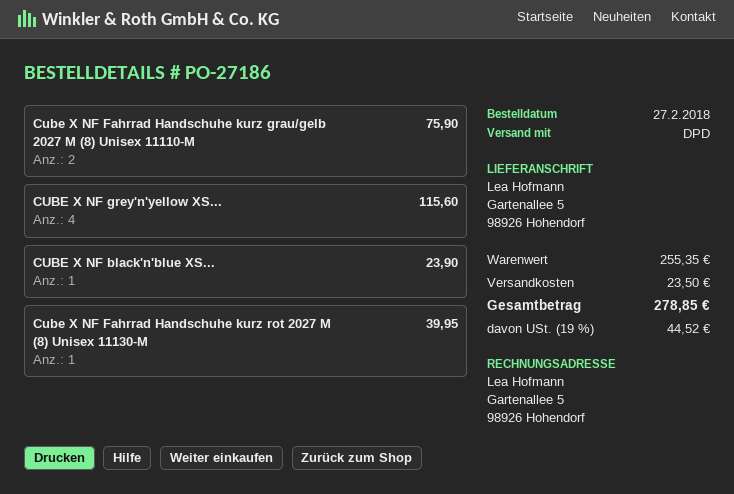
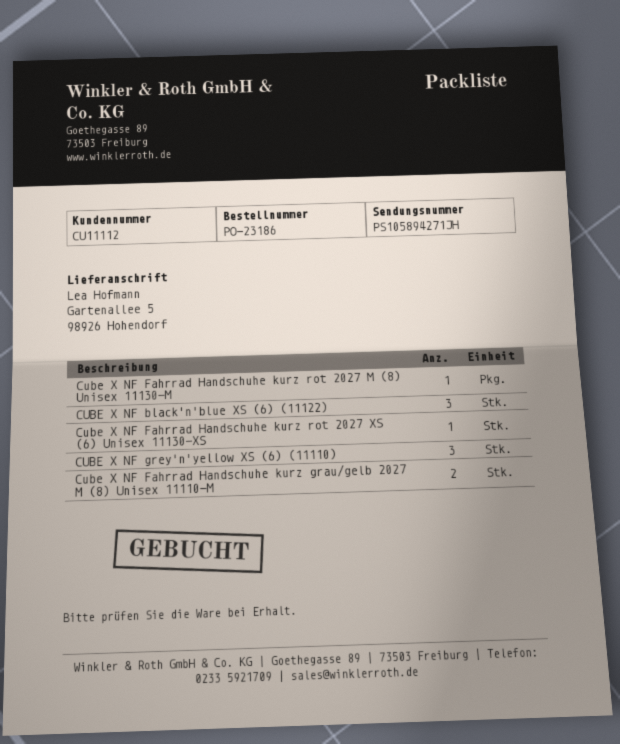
order number: PO-27186 -> PO-23186
CUBE X NF grey'n'yellow XS...: 4 -> 3
CUBE X NF black'n'blue XS...: 1 -> 3
Cube X NF Fahrrad Handschuhe kurz rot 2027 XS (6) Unisex 11130-XS: none -> 1

